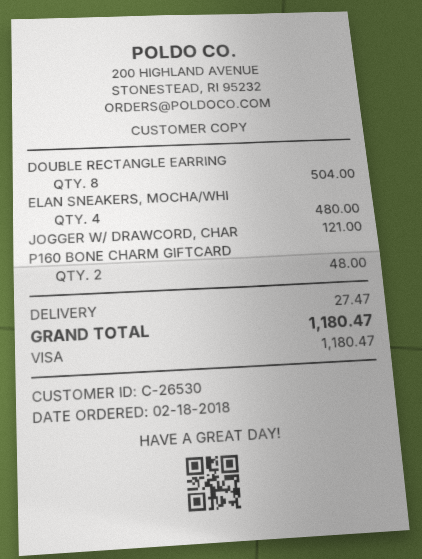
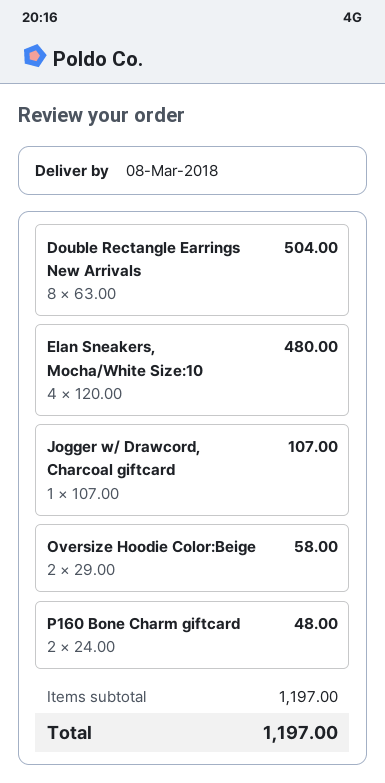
JOGGER W/ DRAWCORD, CHAR: 1 for 121.00 -> 1 for 107.00
Oversize Hoodie Color:Beige: none -> 2 for 58.00
shipping: 27.47 -> none
total: 1180.47 -> 1197.00

